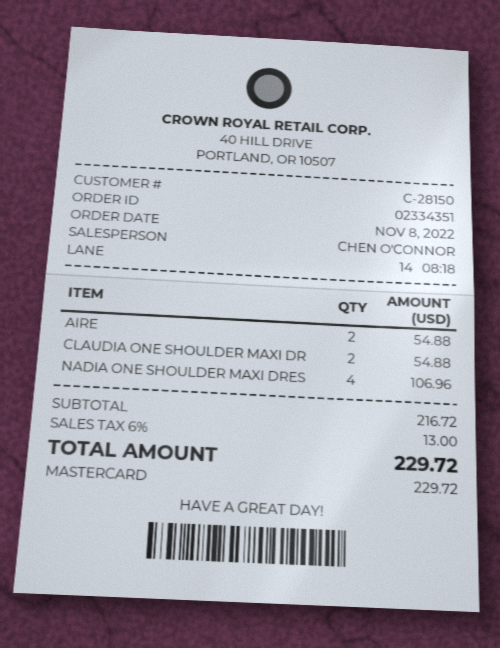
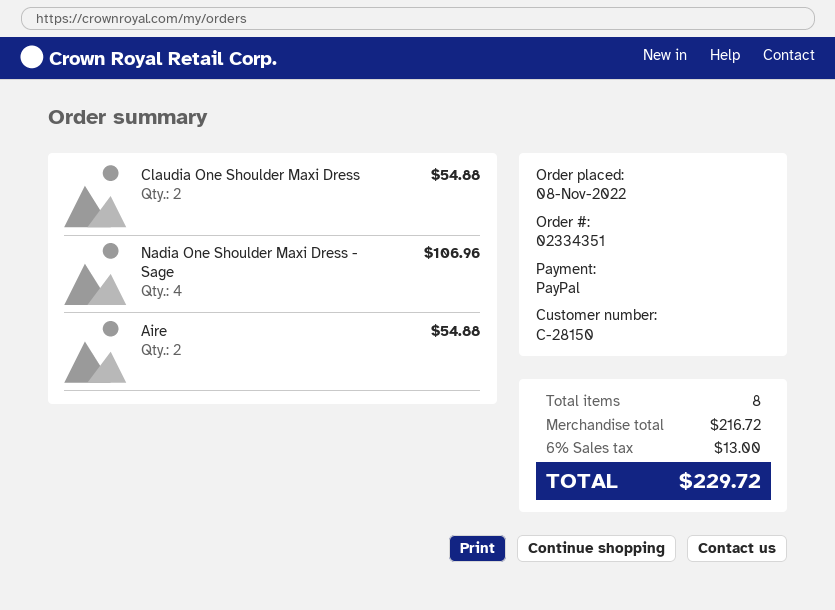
payment method: Mastercard -> PayPal

